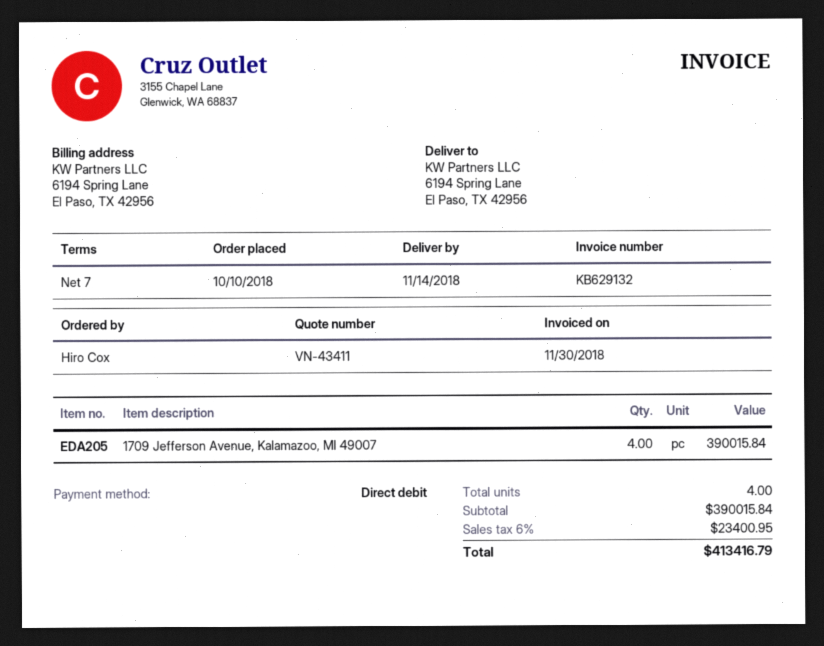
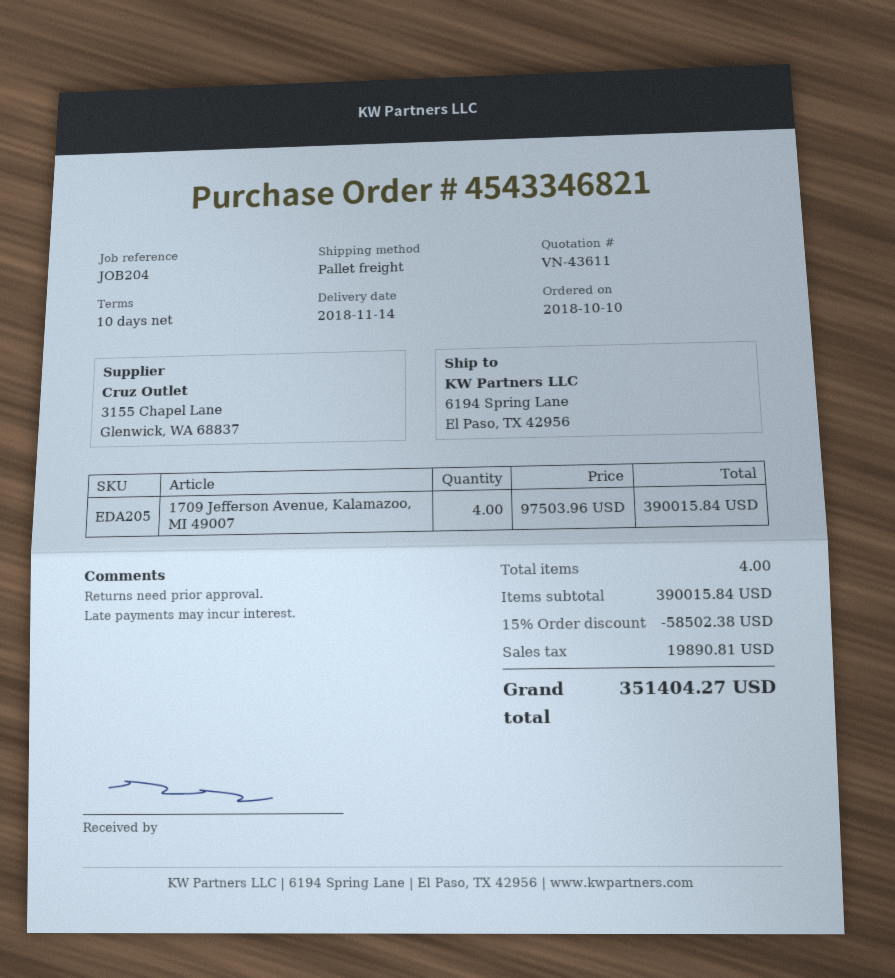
quote number: VN-43411 -> VN-43611
payment terms: 7 days -> 10 days
discount: none -> 15% = 58502.38
tax: 23400.95 -> 19890.81
total: 413416.79 -> 351404.27

